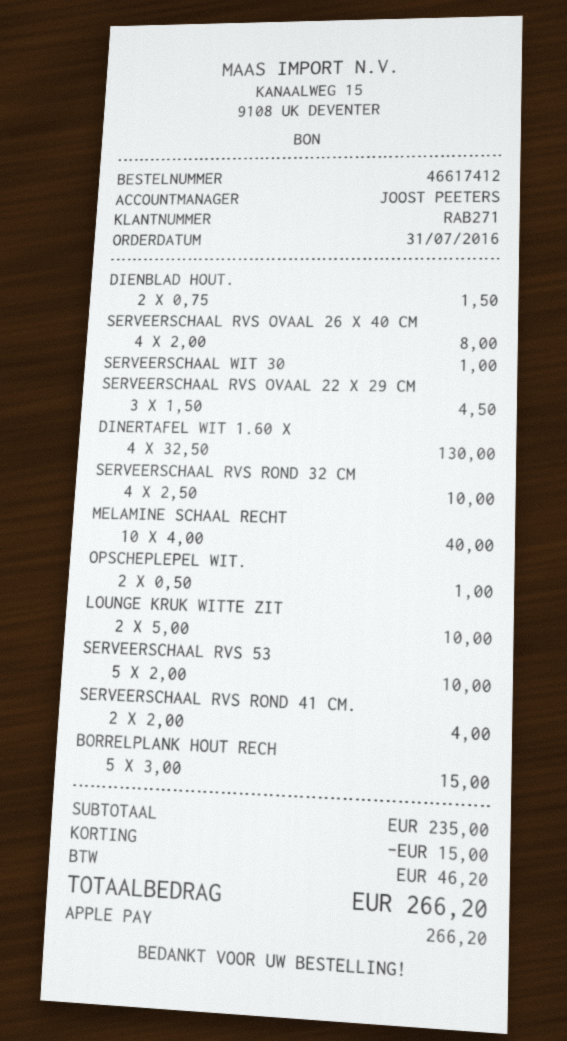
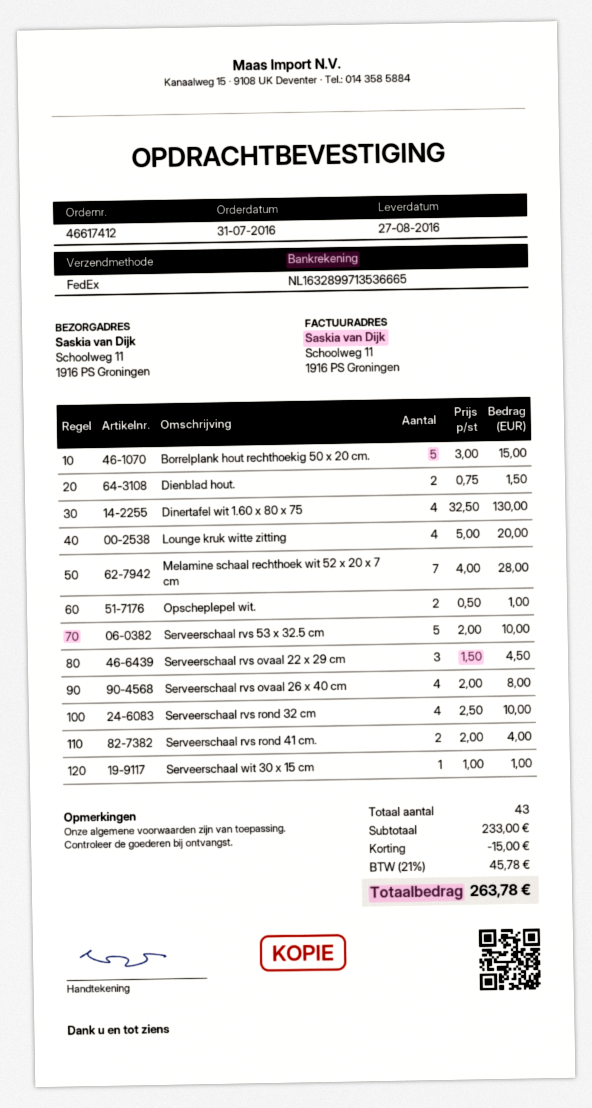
MELAMINE SCHAAL RECHT: 10 x 4.00 = 40.00 -> 7 x 4.00 = 28.00
LOUNGE KRUK WITTE ZIT: 2 x 5.00 = 10.00 -> 4 x 5.00 = 20.00
subtotal: 235.00 -> 233.00
tax: 46.20 -> 45.78
total: 266.20 -> 263.78

